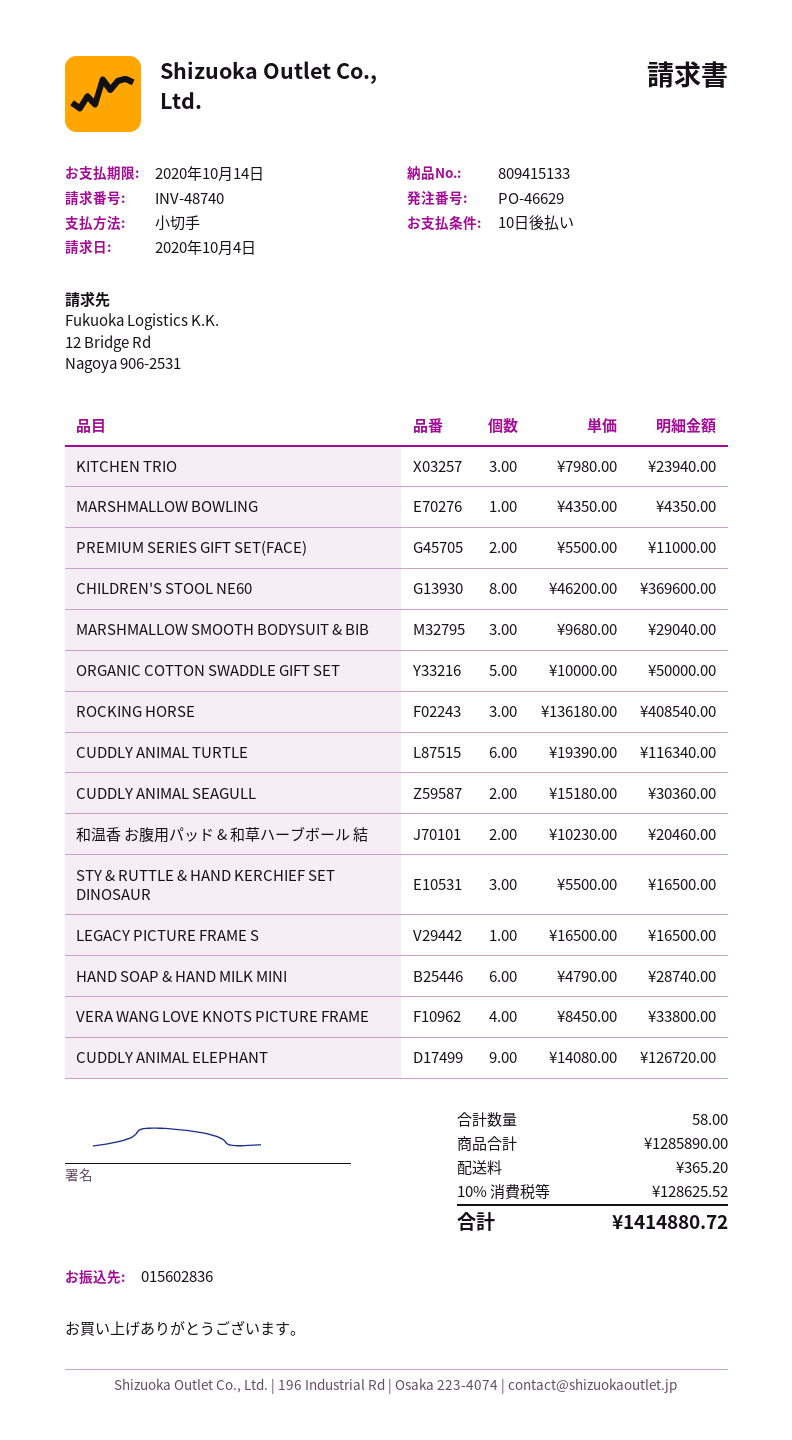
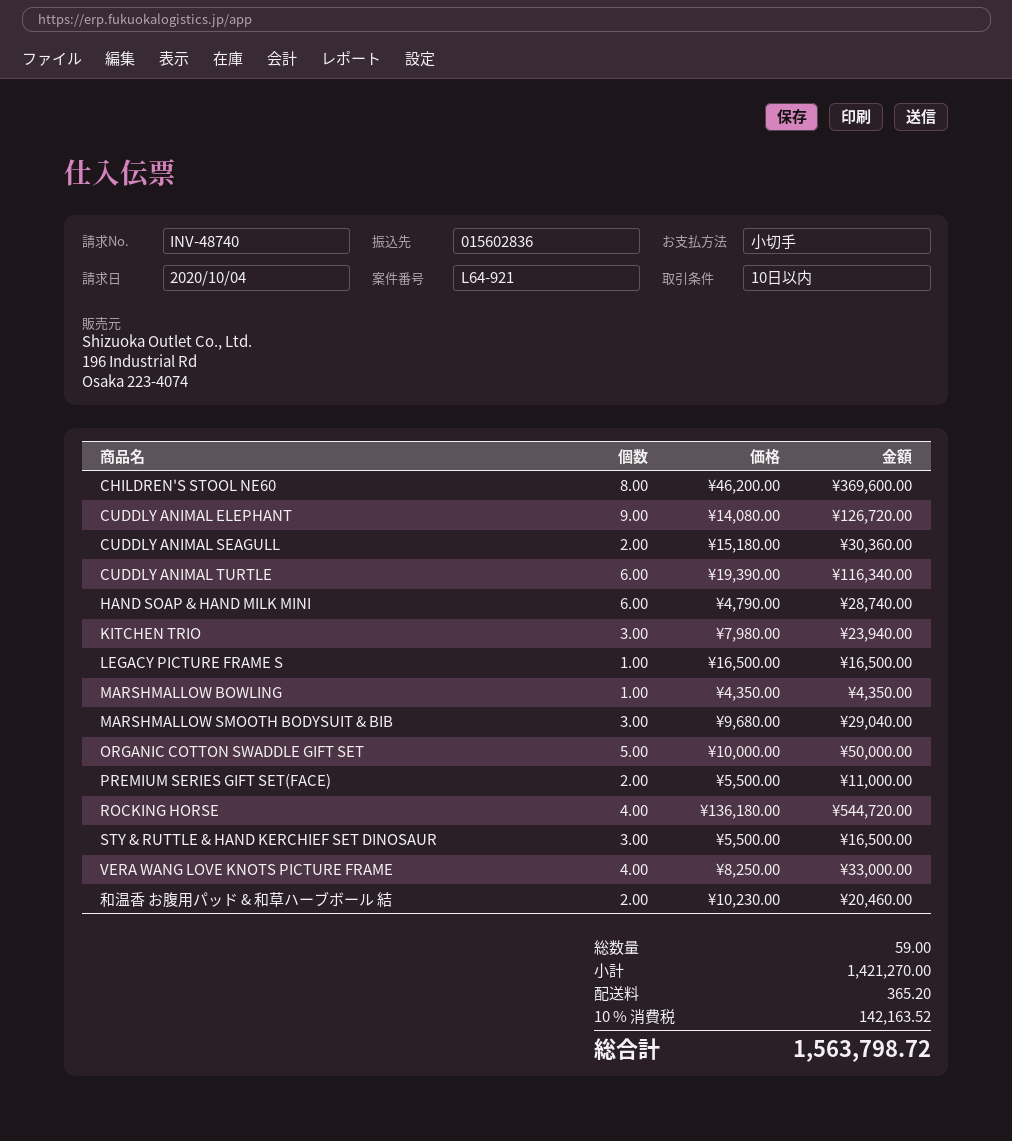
ROCKING HORSE: 3 x 136180.00 = 408540.00 -> 4 x 136180.00 = 544720.00
VERA WANG LOVE KNOTS PICTURE FRAME: 4 x 8450.00 = 33800.00 -> 4 x 8250.00 = 33000.00
total quantity: 58 -> 59
subtotal: 1285890.00 -> 1421270.00
tax: 10% = 128625.52 -> 10% = 142163.52
total: 1414880.72 -> 1563798.72

